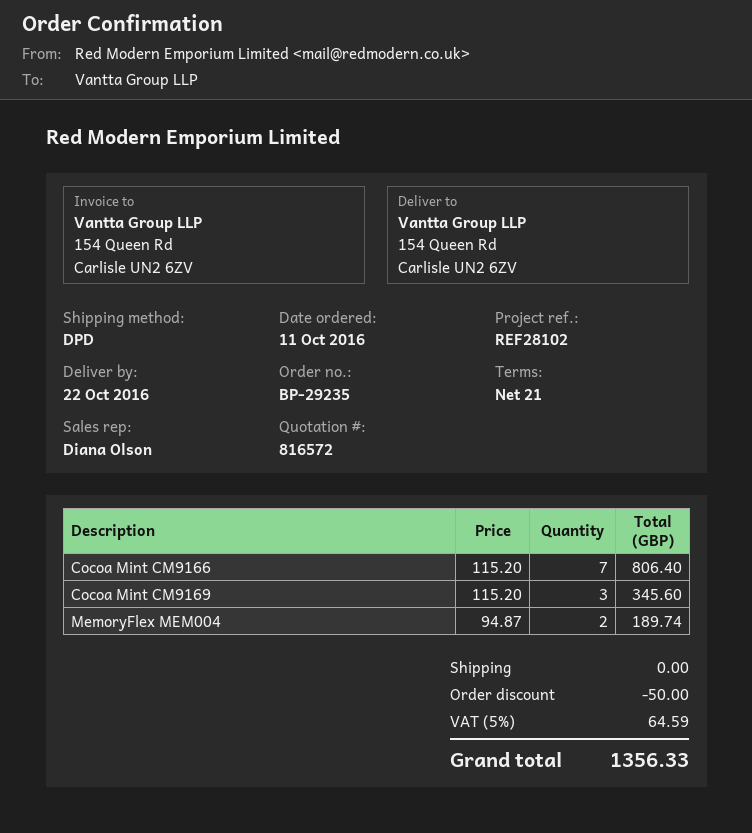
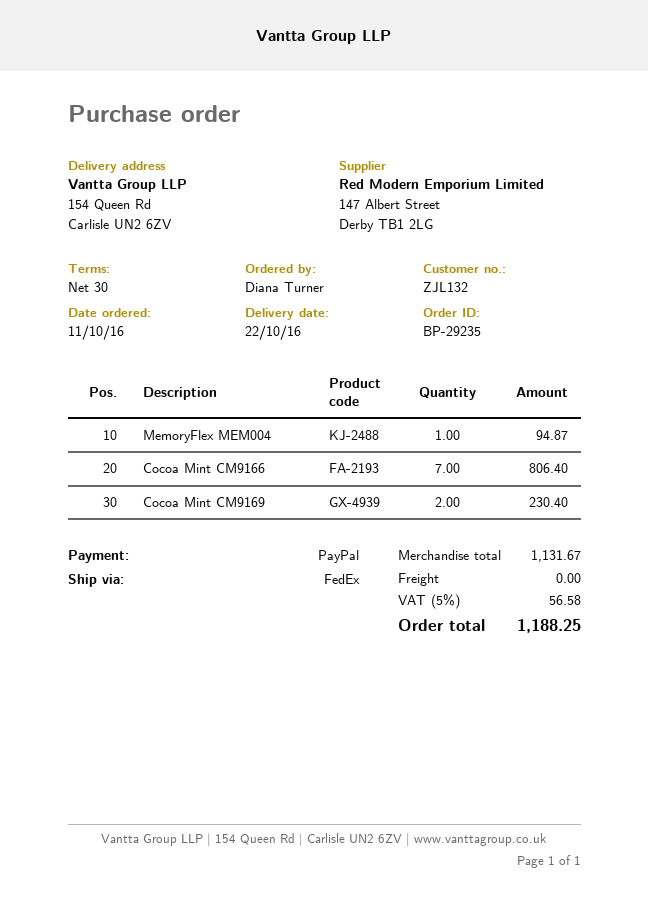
payment terms: 21 days -> 30 days
shipping method: DPD -> FedEx
Cocoa Mint CM9169: 3 for 345.60 -> 2 for 230.40
MemoryFlex MEM004: 2 for 189.74 -> 1 for 94.87
discount: 50.00 -> none
tax: 5% = 64.59 -> 5% = 56.58
total: 1356.33 -> 1188.25

